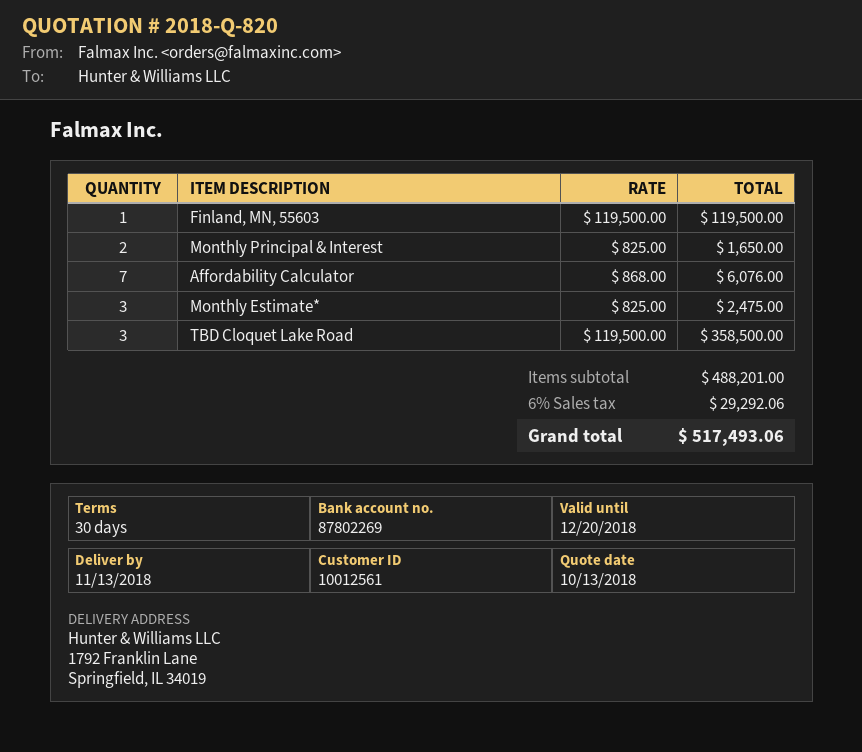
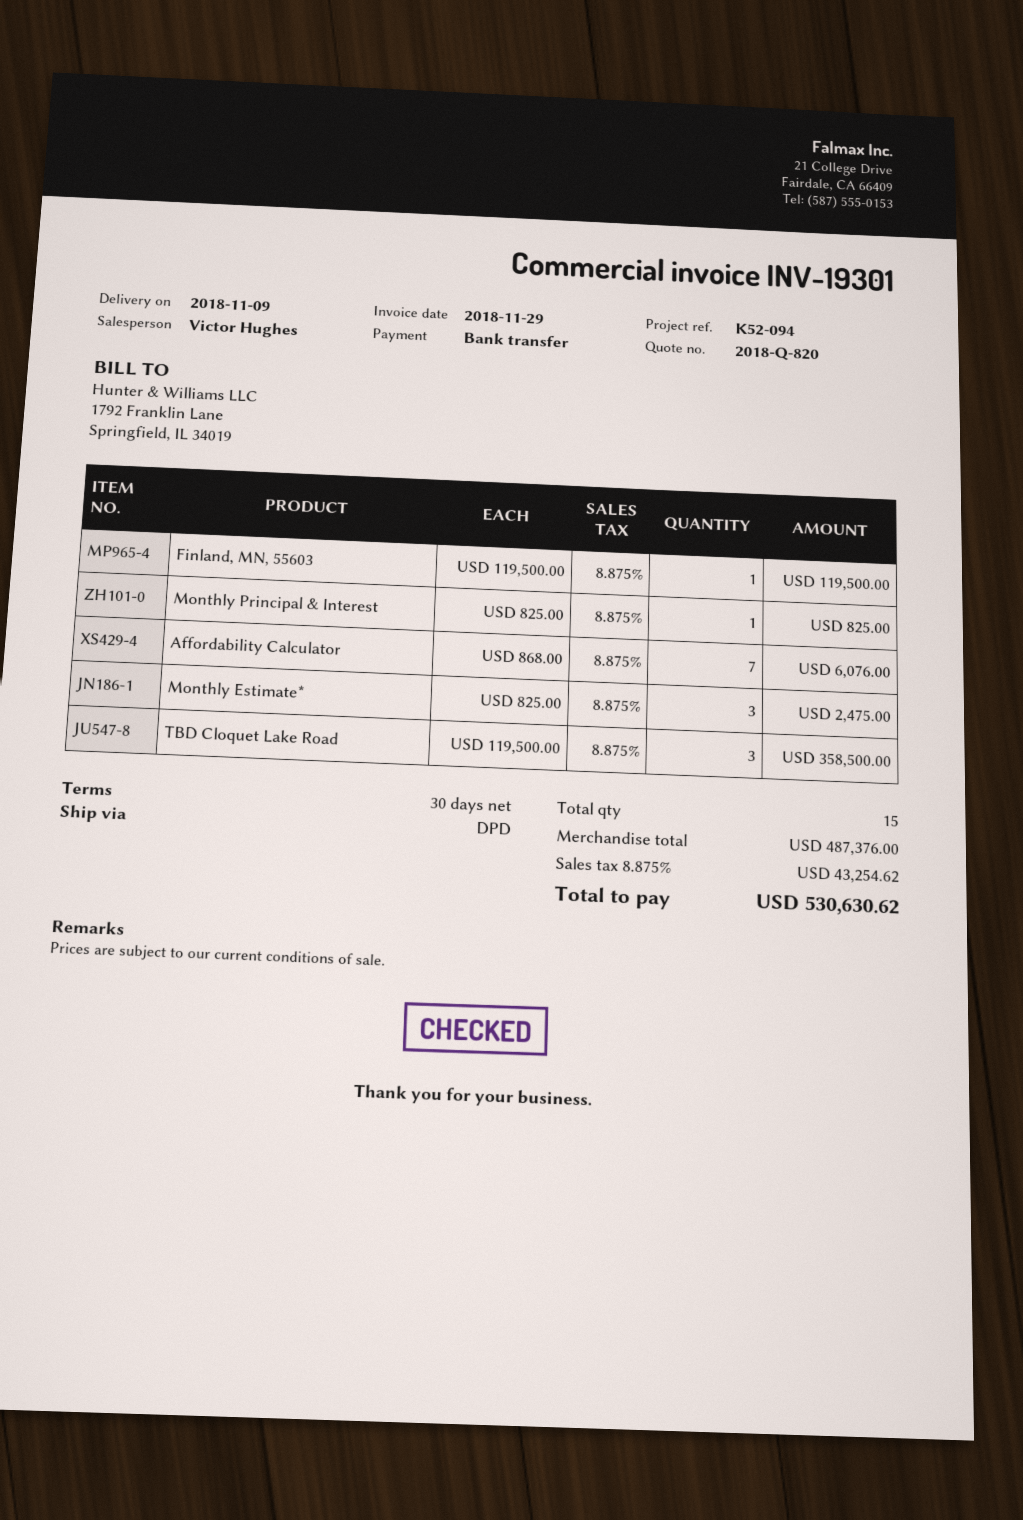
delivery date: 2018-11-13 -> 2018-11-09
Monthly Principal & Interest: 2 x 825.00 = 1650.00 -> 1 x 825.00 = 825.00
subtotal: 488201.00 -> 487376.00
tax: 6% = 29292.06 -> 8.875% = 43254.62
total: 517493.06 -> 530630.62

